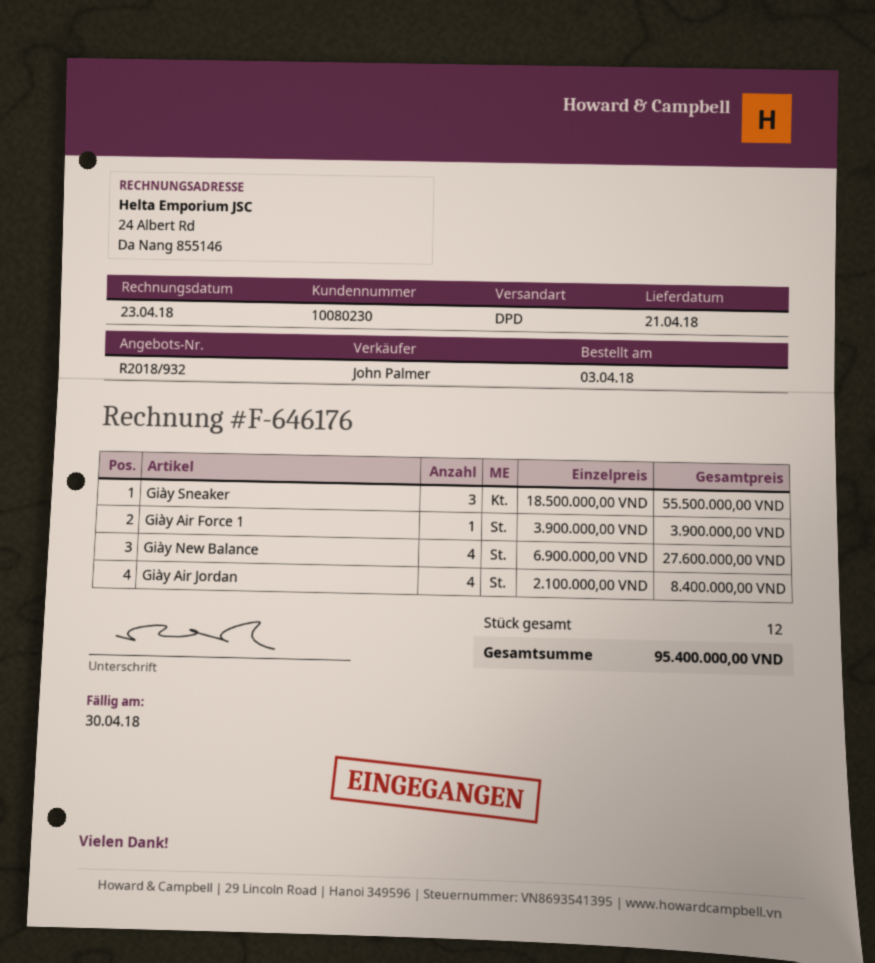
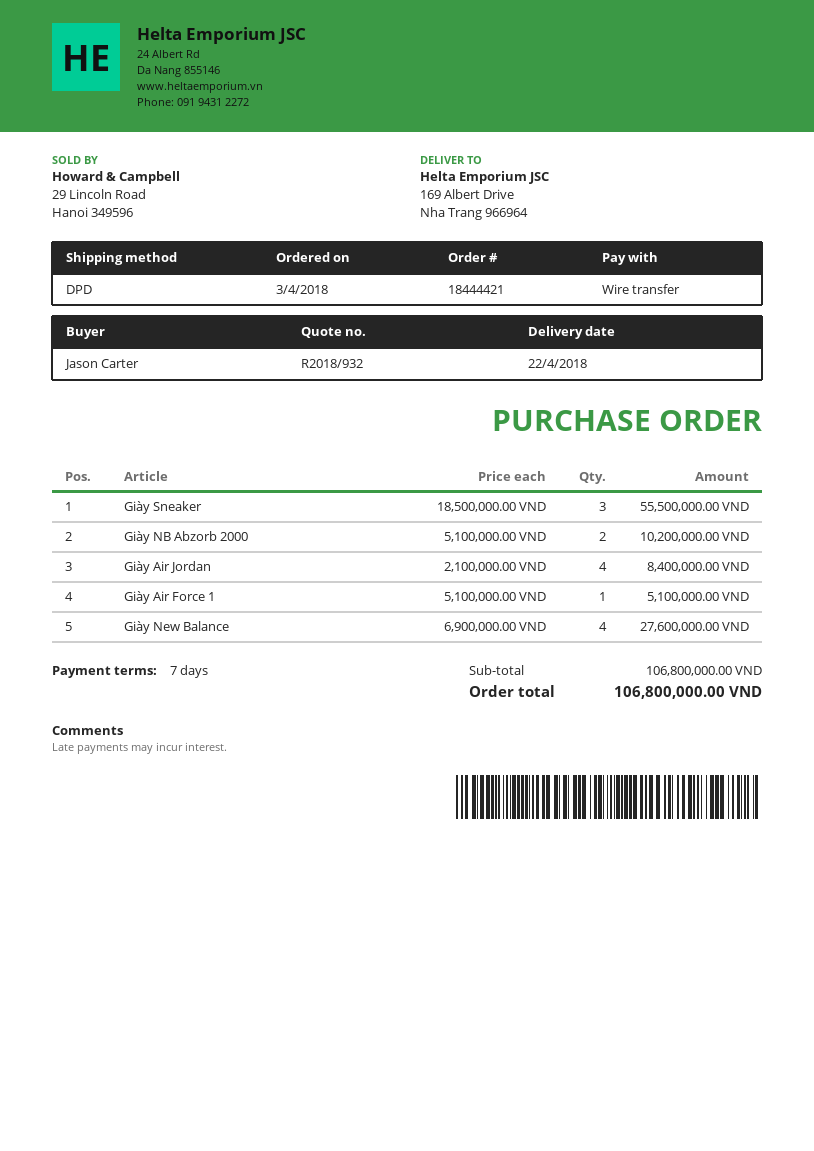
delivery date: 2018-04-21 -> 2018-04-22
Giày Air Force 1: 1 x 3900000.00 = 3900000.00 -> 1 x 5100000.00 = 5100000.00
Giày NB Abzorb 2000: none -> 2 x 5100000.00 = 10200000.00
total: 95400000.00 -> 106800000.00

